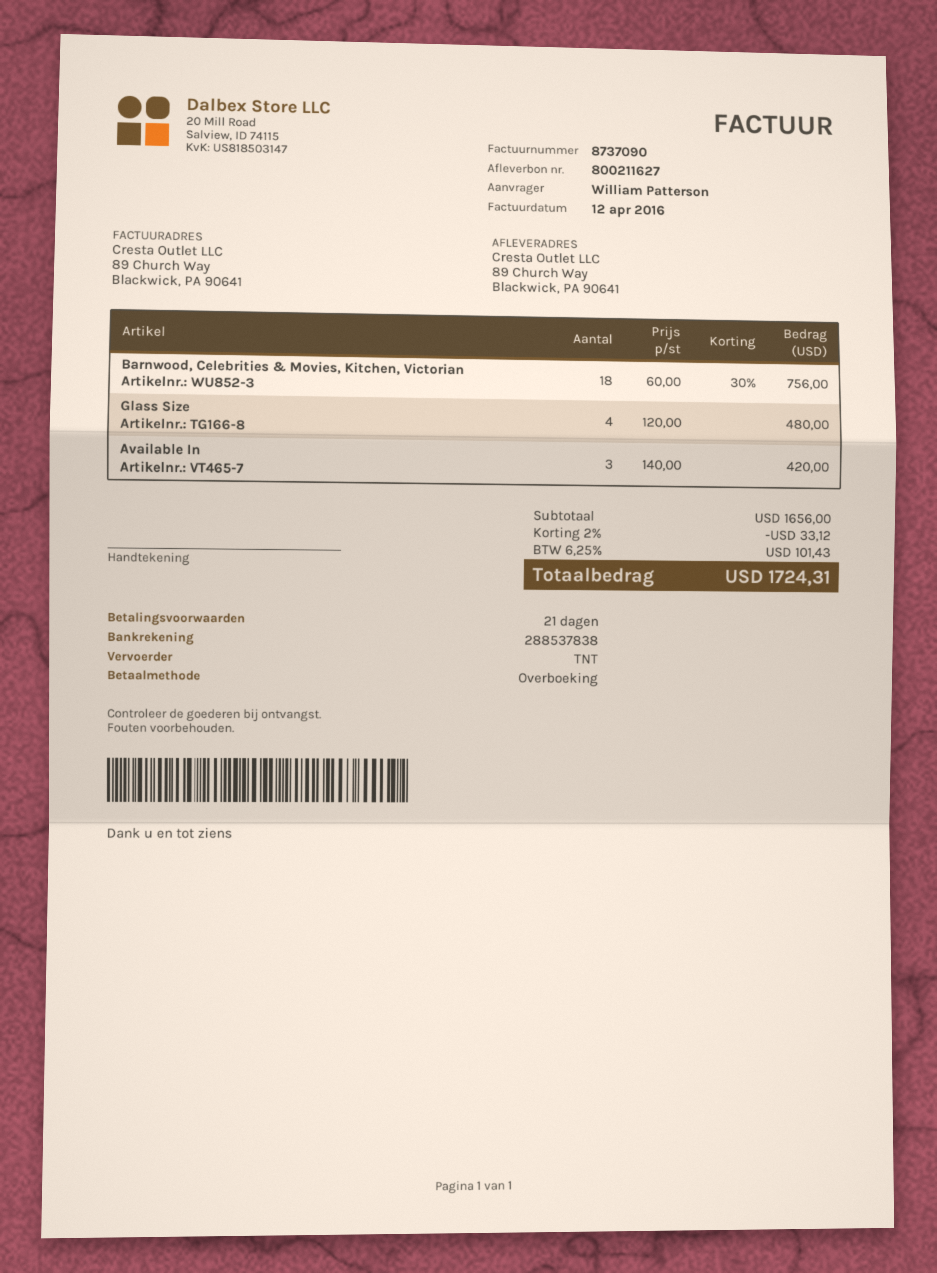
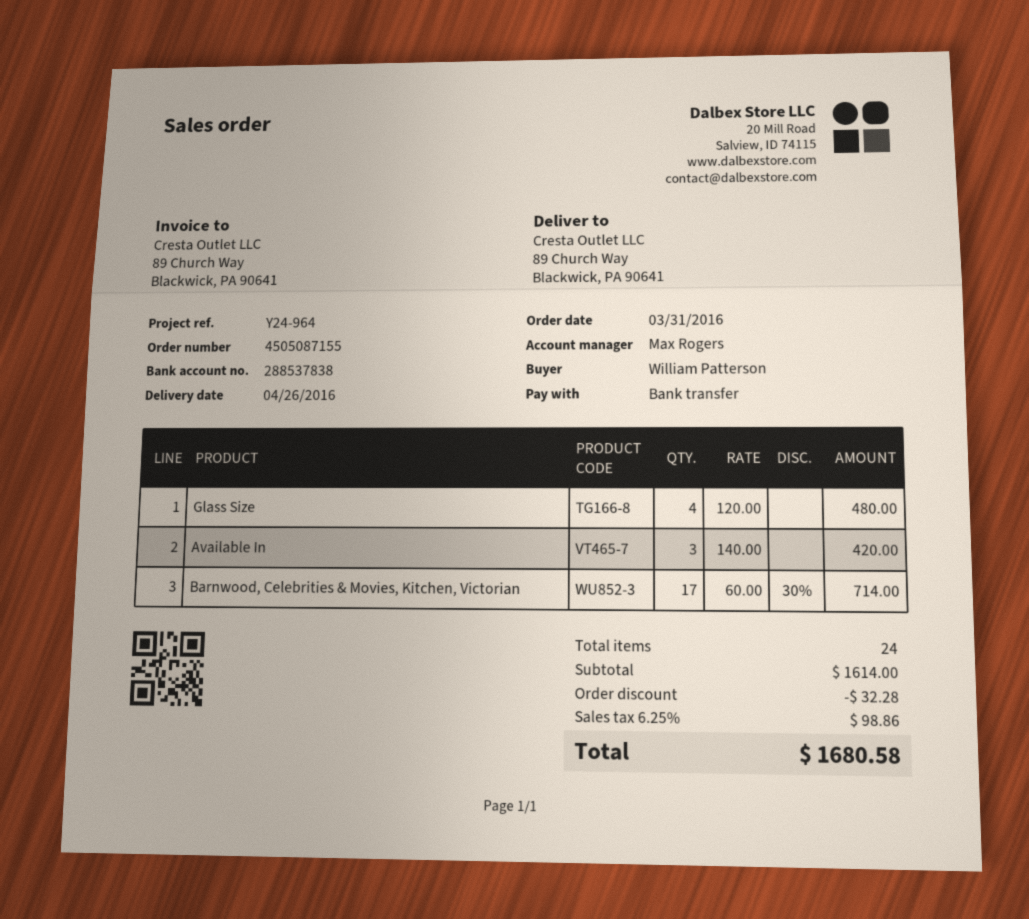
Barnwood, Celebrities & Movies, Kitchen, Victorian: 18 x 60.00 - 30% = 756.00 -> 17 x 60.00 - 30% = 714.00
subtotal: 1656.00 -> 1614.00
discount: 33.12 -> 32.28
tax: 6.25% = 101.43 -> 6.25% = 98.86
total: 1724.31 -> 1680.58

